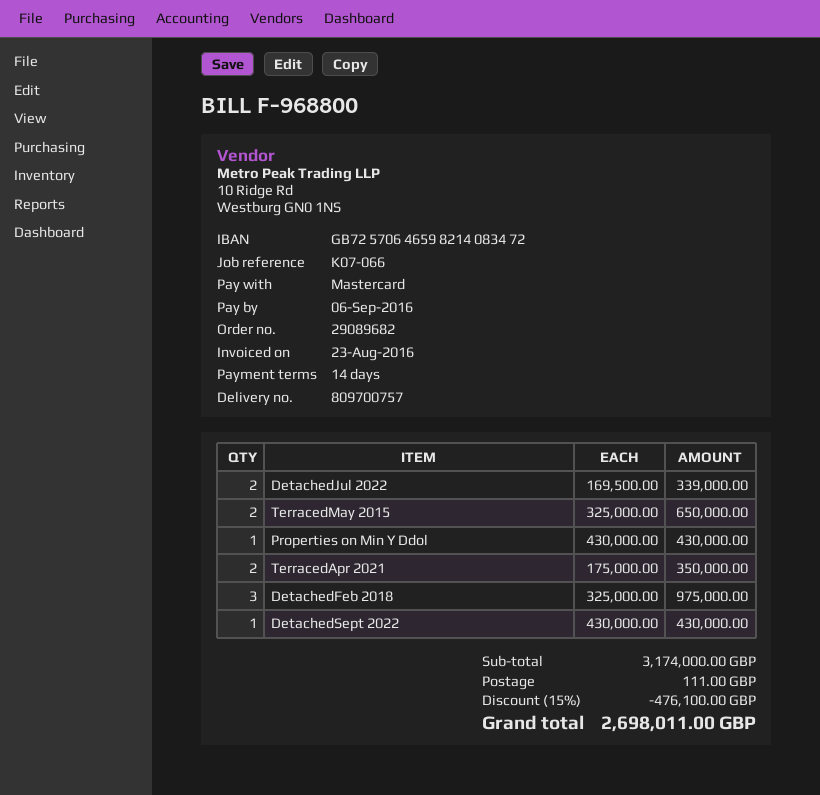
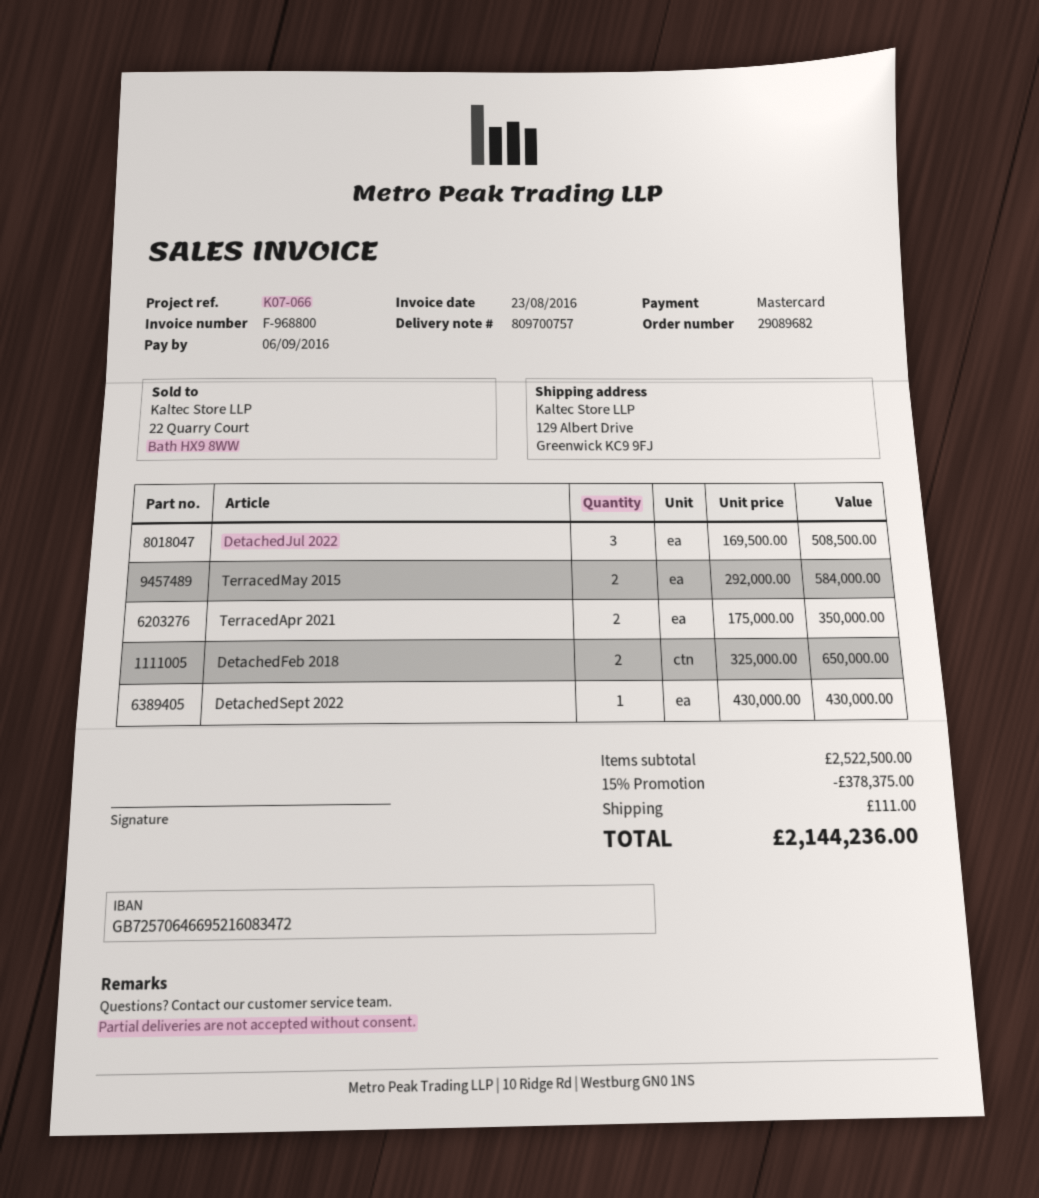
bank account: GB72570646598214083472 -> GB72570646695216083472
DetachedJul 2022: 2 x 169500.00 = 339000.00 -> 3 x 169500.00 = 508500.00
TerracedMay 2015: 2 x 325000.00 = 650000.00 -> 2 x 292000.00 = 584000.00
Properties on Min Y Ddol: 1 x 430000.00 = 430000.00 -> none
DetachedFeb 2018: 3 x 325000.00 = 975000.00 -> 2 x 325000.00 = 650000.00
subtotal: 3174000.00 -> 2522500.00
discount: 15% = 476100.00 -> 15% = 378375.00
total: 2698011.00 -> 2144236.00

